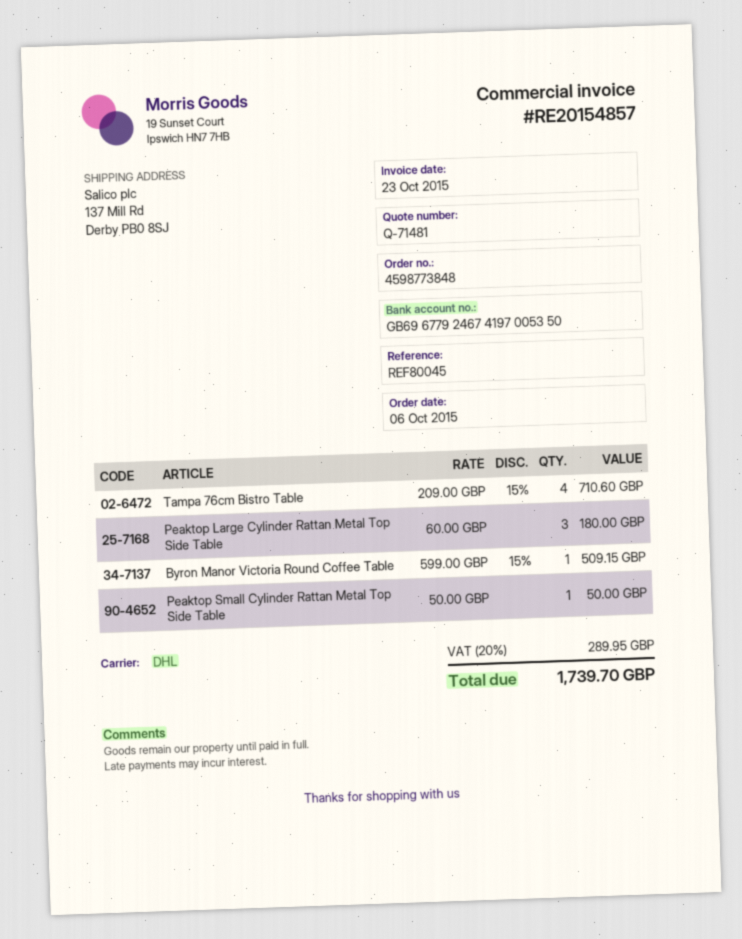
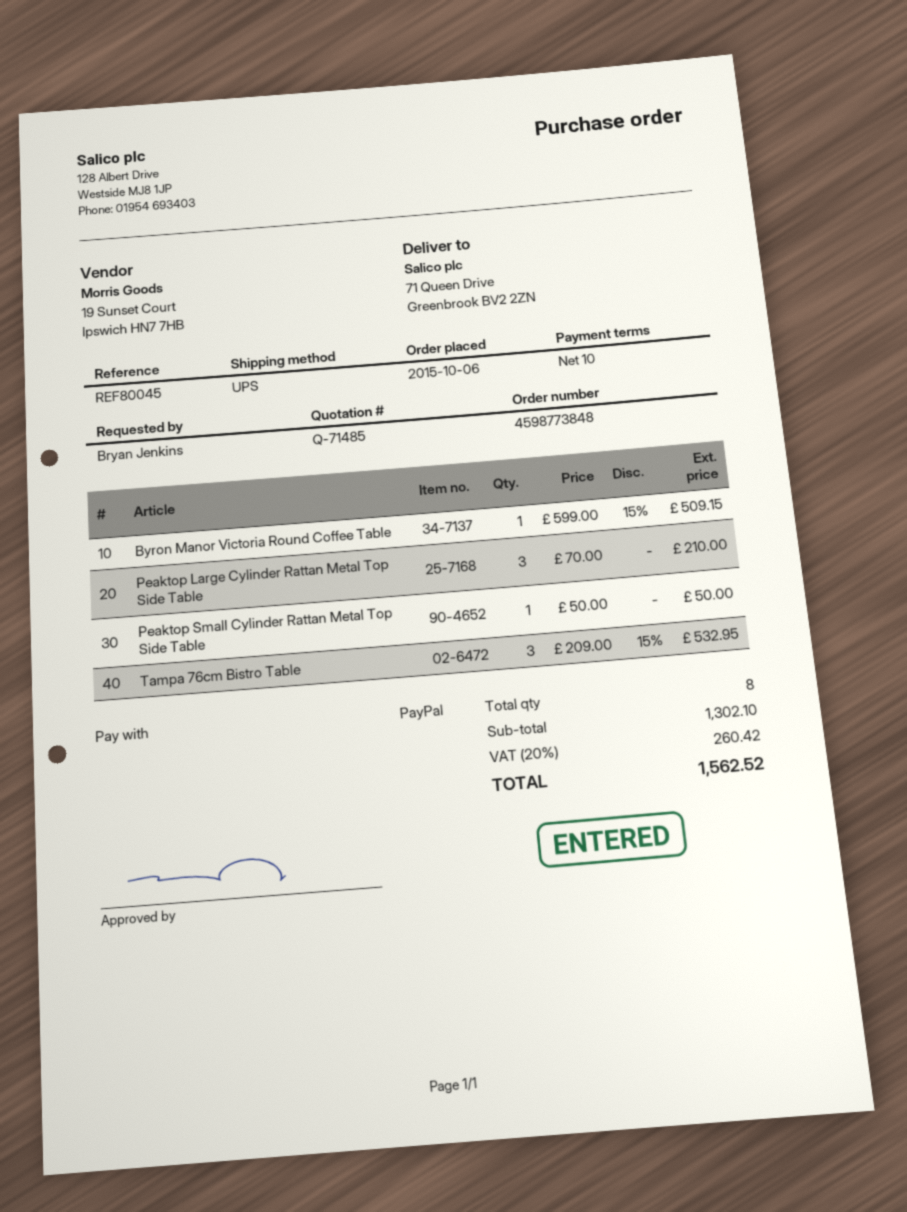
quote number: Q-71481 -> Q-71485
shipping method: DHL -> UPS
ship to: 137 Mill Rd, Derby PB0 8SJ -> 71 Queen Drive, Greenbrook BV2 2ZN
Tampa 76cm Bistro Table: 4 x 209.00 - 15% = 710.60 -> 3 x 209.00 - 15% = 532.95
Peaktop Large Cylinder Rattan Metal Top Side Table: 3 x 60.00 = 180.00 -> 3 x 70.00 = 210.00
tax: 20% = 289.95 -> 20% = 260.42
total: 1739.70 -> 1562.52

